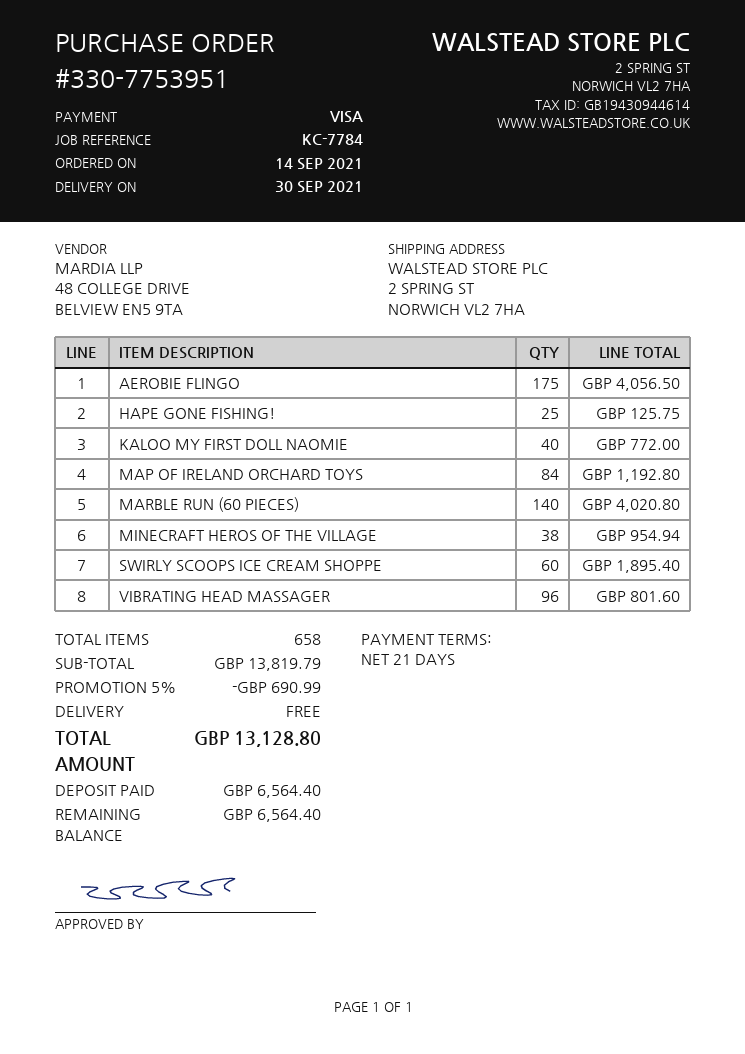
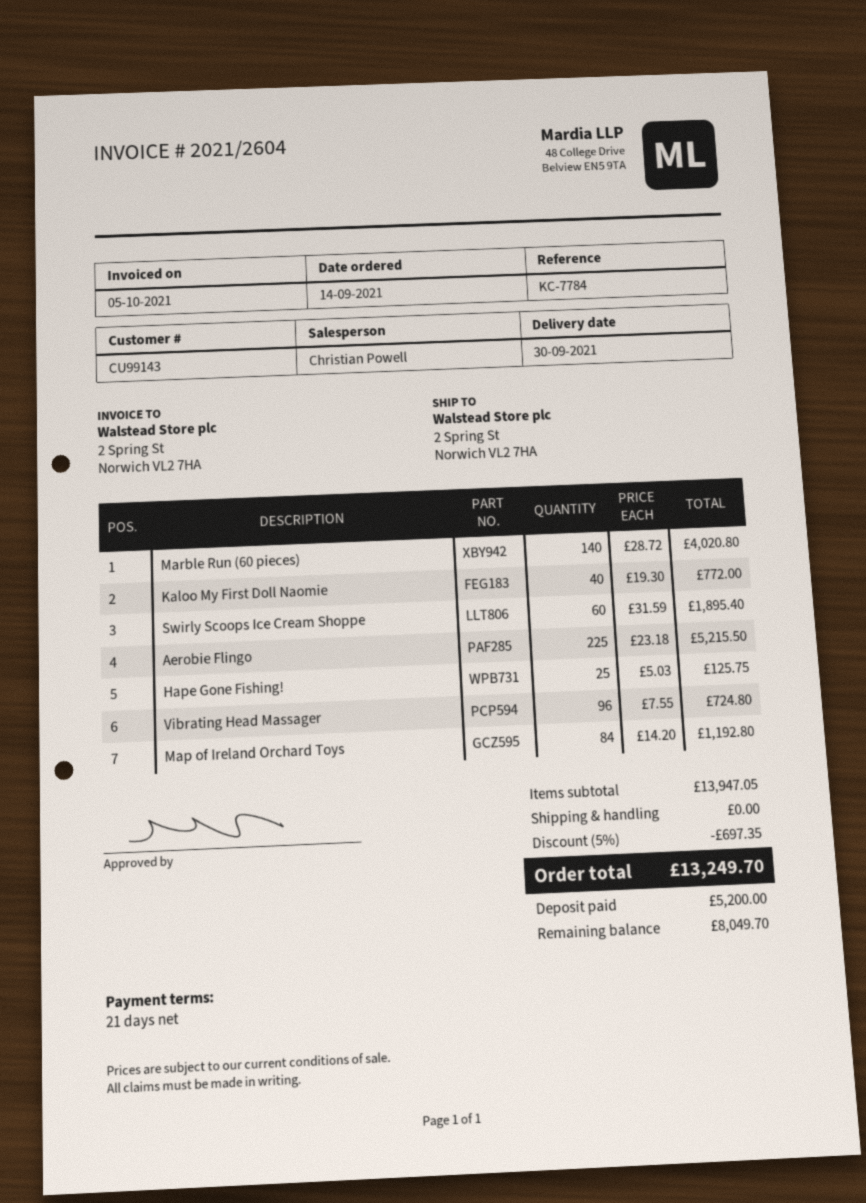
AEROBIE FLINGO: 175 for 4056.50 -> 225 for 5215.50
MINECRAFT HEROS OF THE VILLAGE: 38 for 954.94 -> none
VIBRATING HEAD MASSAGER: 96 for 801.60 -> 96 for 724.80
subtotal: 13819.79 -> 13947.05
discount: 5% = 690.99 -> 5% = 697.35
total: 13128.80 -> 13249.70
deposit: 6564.40 -> 5200.00
balance: 6564.40 -> 8049.70

